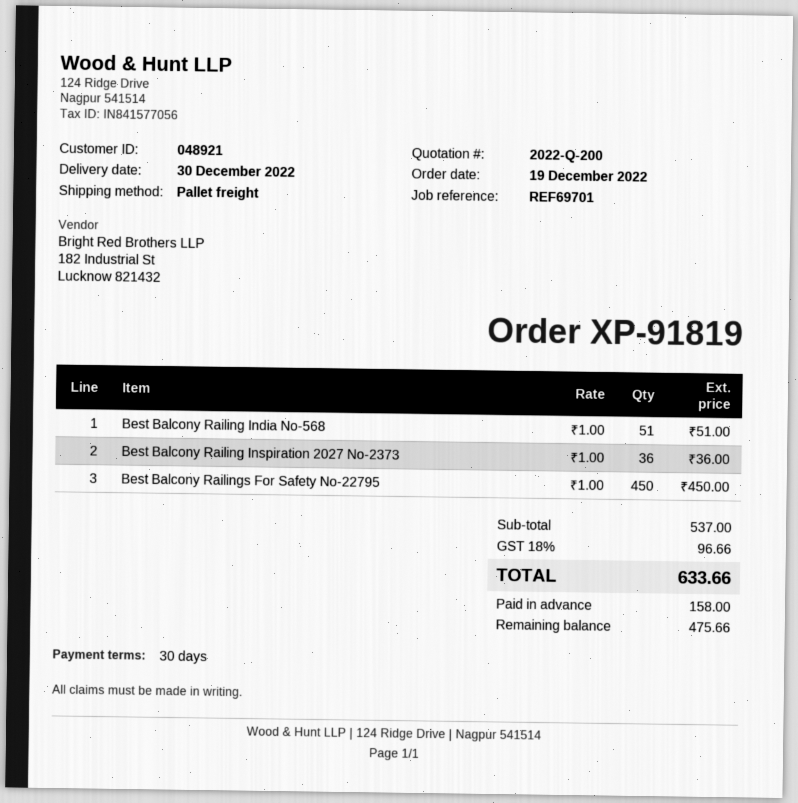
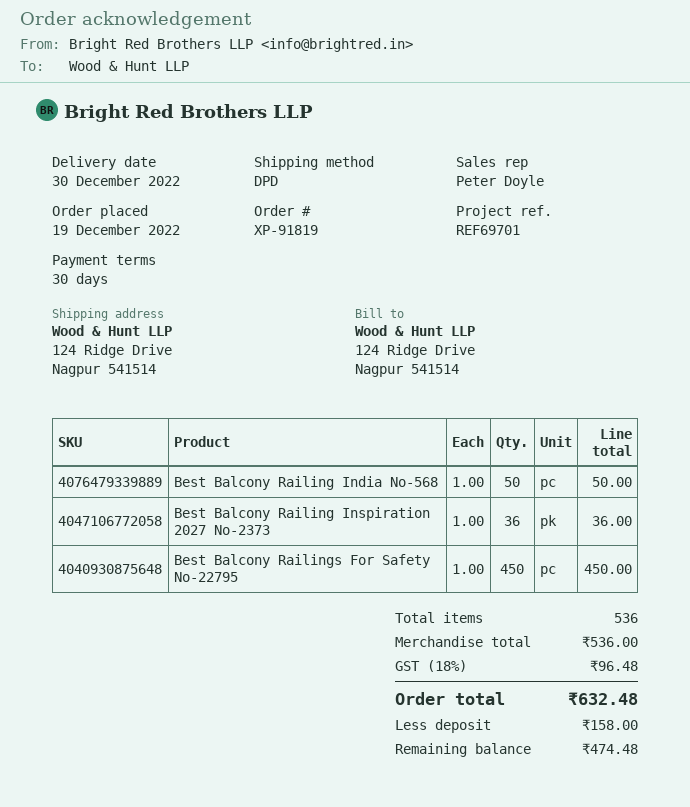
shipping method: pallet freight -> DPD
Best Balcony Railing India No-568: 51 x 1.00 = 51.00 -> 50 x 1.00 = 50.00
subtotal: 537.00 -> 536.00
tax: 18% = 96.66 -> 18% = 96.48
total: 633.66 -> 632.48
balance: 475.66 -> 474.48

